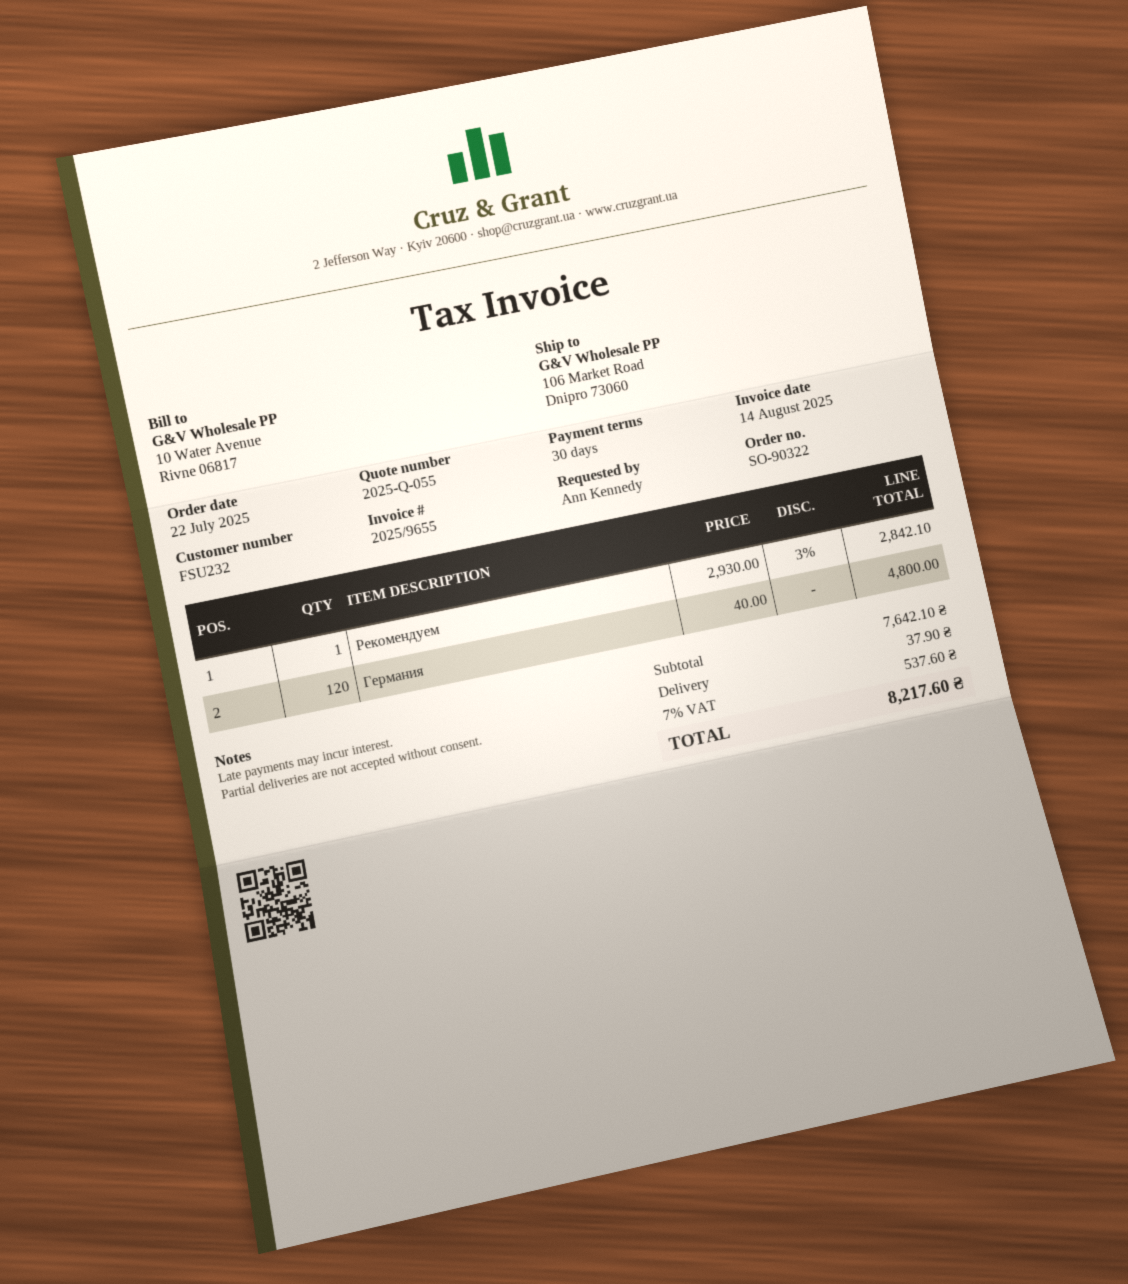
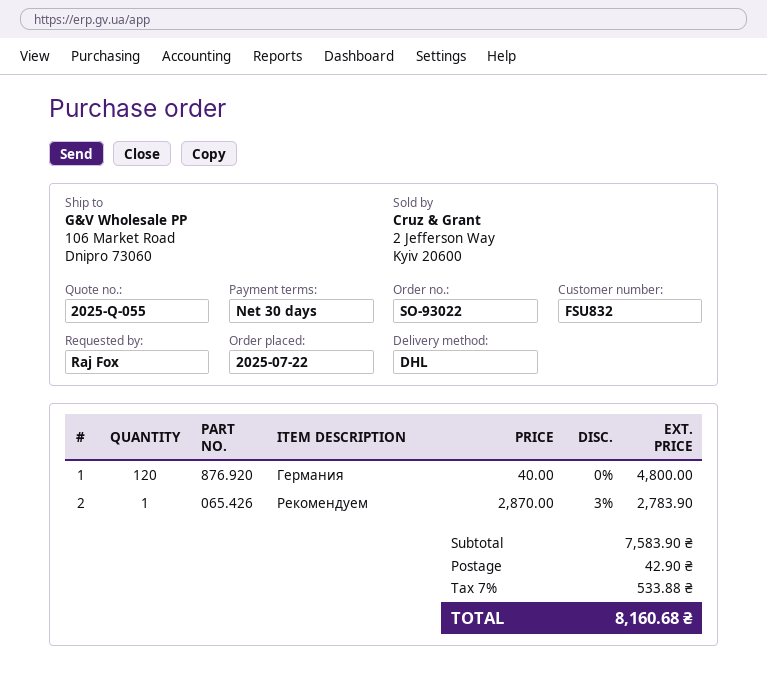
order number: SO-90322 -> SO-93022
customer number: FSU232 -> FSU832
ordered by: Ann Kennedy -> Raj Fox
Рекомендуем: 1 x 2930.00 - 3% = 2842.10 -> 1 x 2870.00 - 3% = 2783.90
subtotal: 7642.10 -> 7583.90
shipping: 37.90 -> 42.90
tax: 7% = 537.60 -> 7% = 533.88
total: 8217.60 -> 8160.68

